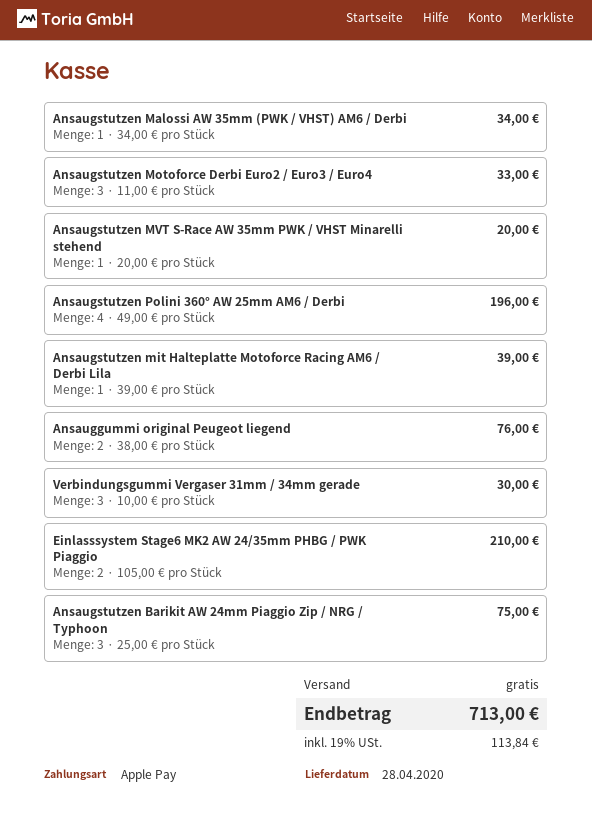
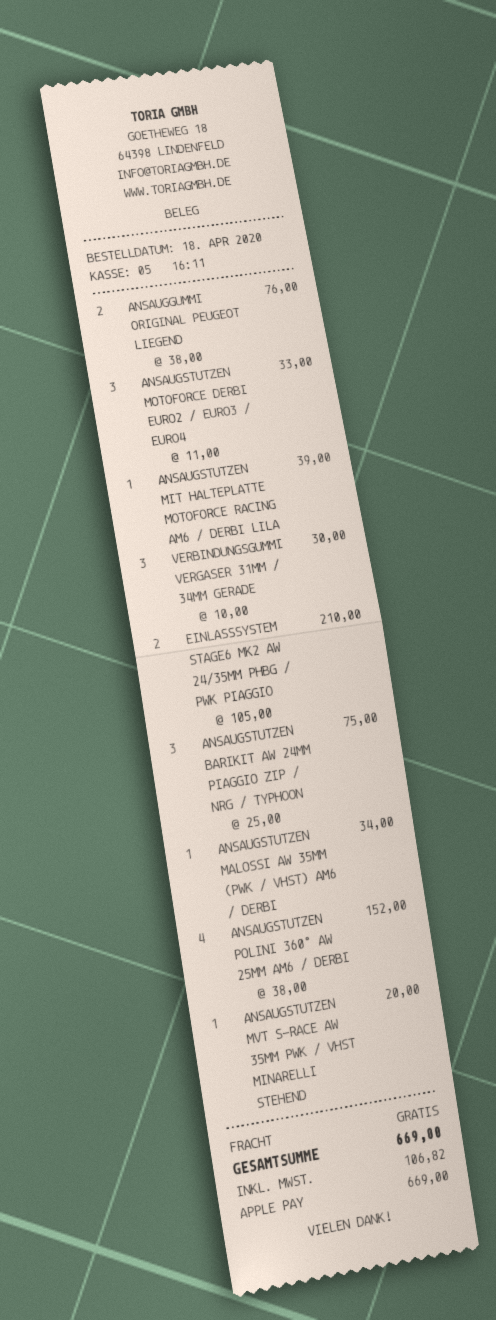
Ansaugstutzen Polini 360° AW 25mm AM6 / Derbi: 4 x 49.00 = 196.00 -> 4 x 38.00 = 152.00
tax: 113.84 -> 106.82
total: 713.00 -> 669.00

